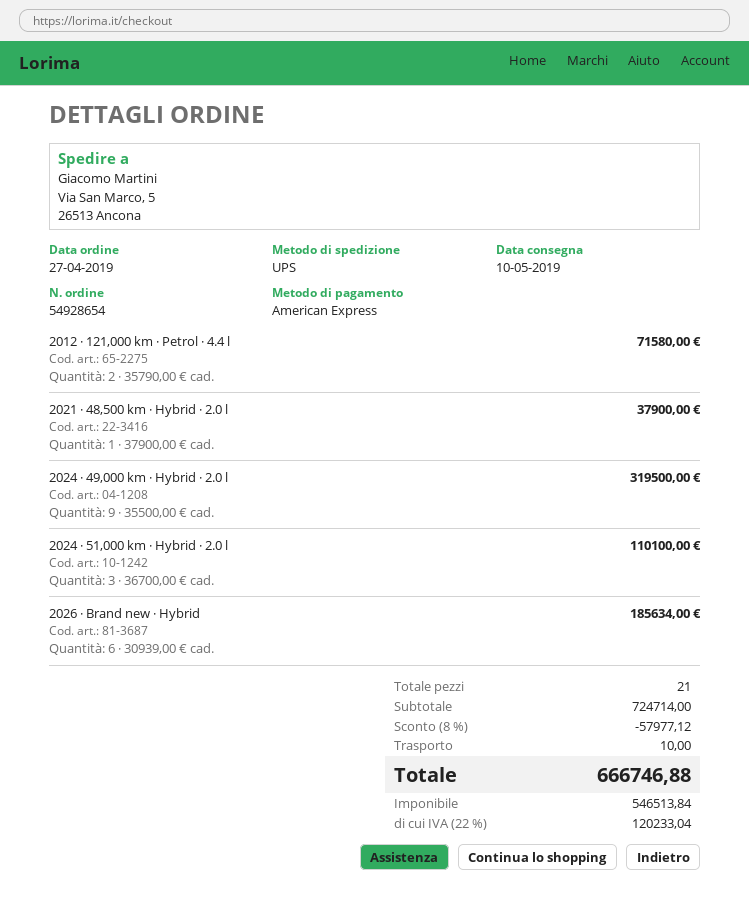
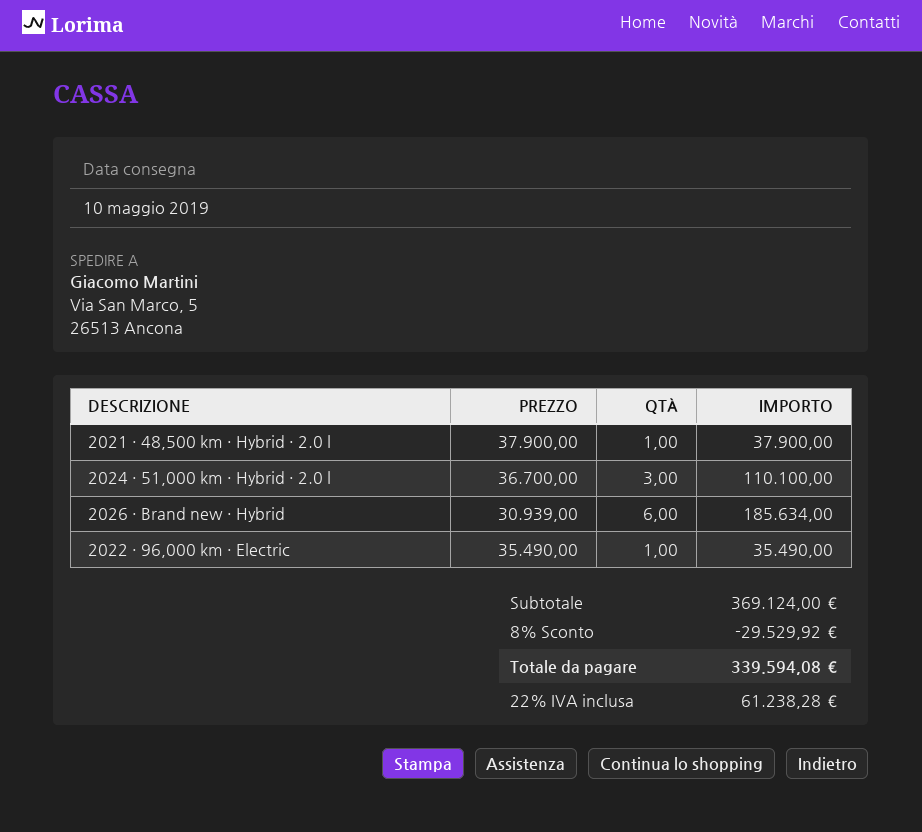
2012 · 121,000 km · Petrol · 4.4 l: 2 x 35790.00 = 71580.00 -> none
2024 · 49,000 km · Hybrid · 2.0 l: 9 x 35500.00 = 319500.00 -> none
2022 · 96,000 km · Electric: none -> 1 x 35490.00 = 35490.00
subtotal: 724714.00 -> 369124.00
discount: 8% = 57977.12 -> 8% = 29529.92
shipping: 10.00 -> none
tax: 22% = 120233.04 -> 22% = 61238.28
total: 666746.88 -> 339594.08

